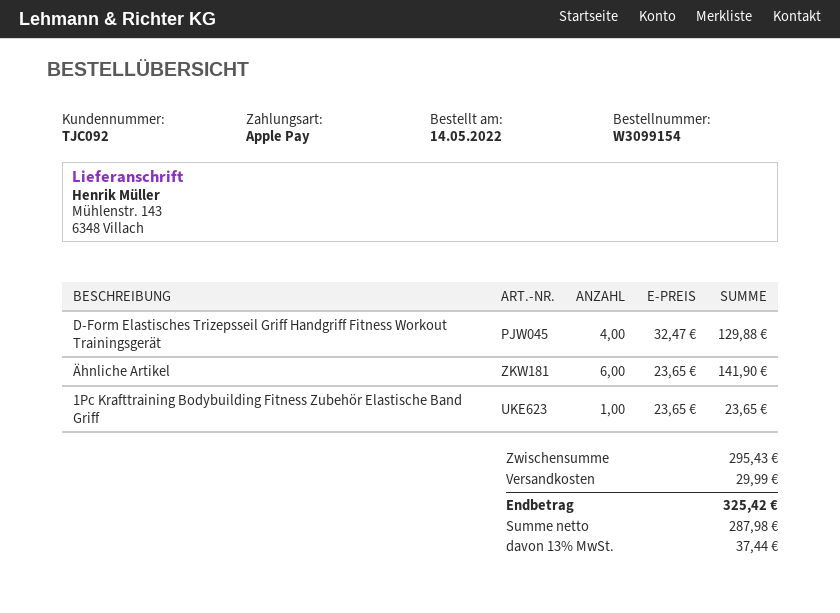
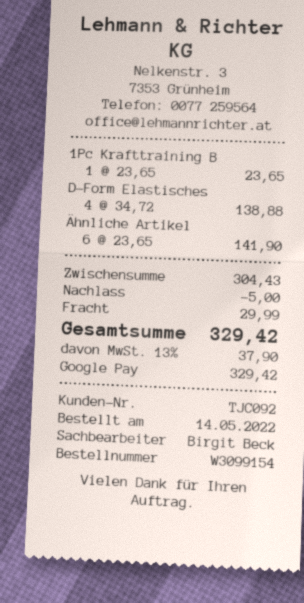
payment method: Apple Pay -> Google Pay
D-Form Elastisches Trizepsseil Griff Handgriff Fitness Workout Trainingsgerät: 4 x 32.47 = 129.88 -> 4 x 34.72 = 138.88
subtotal: 295.43 -> 304.43
discount: none -> 5.00
tax: 13% = 37.44 -> 13% = 37.90
total: 325.42 -> 329.42

